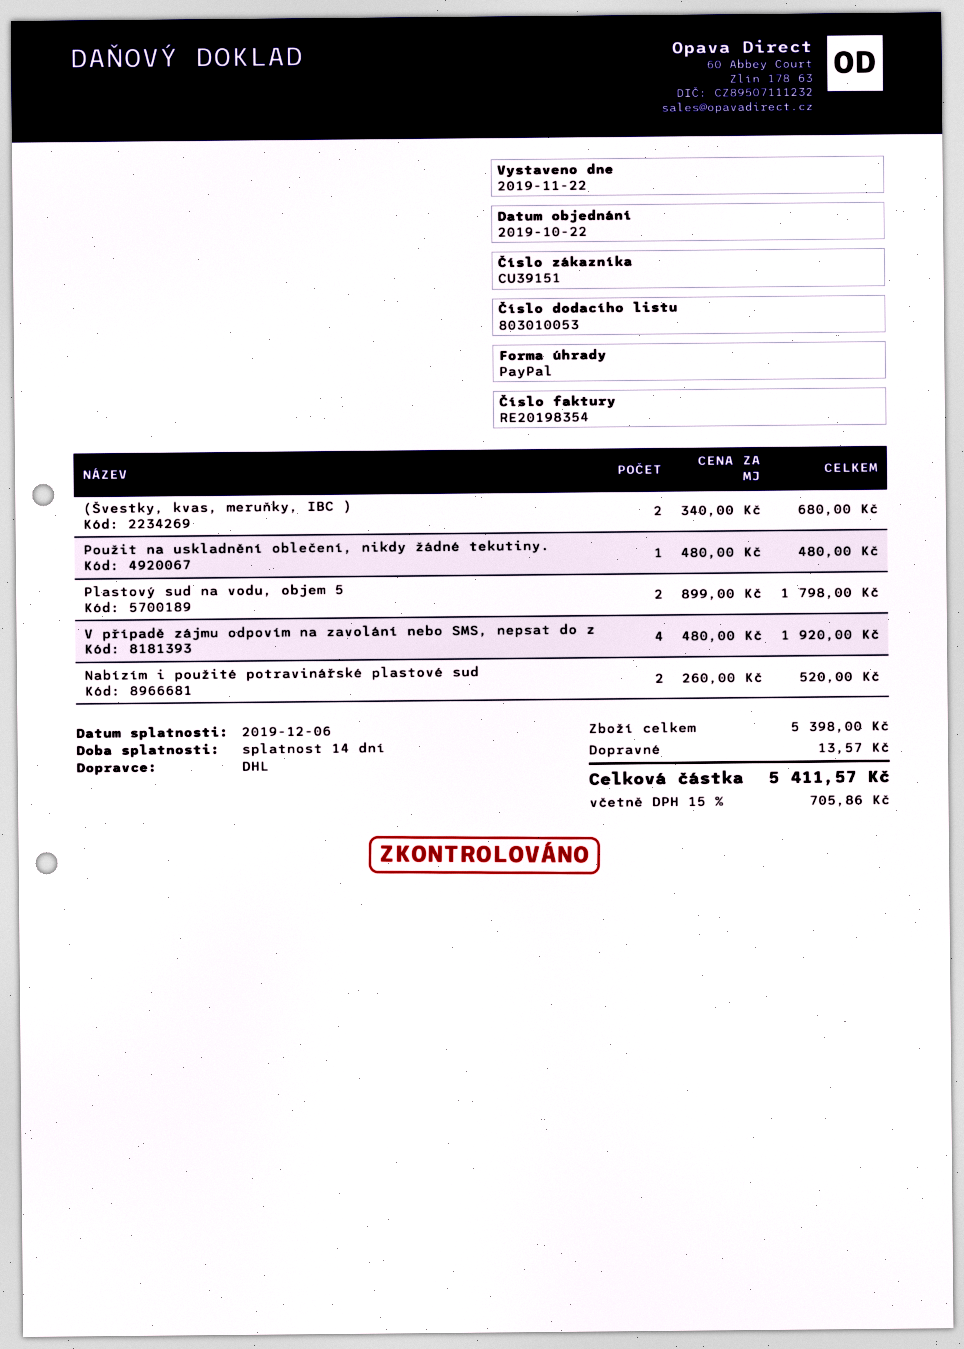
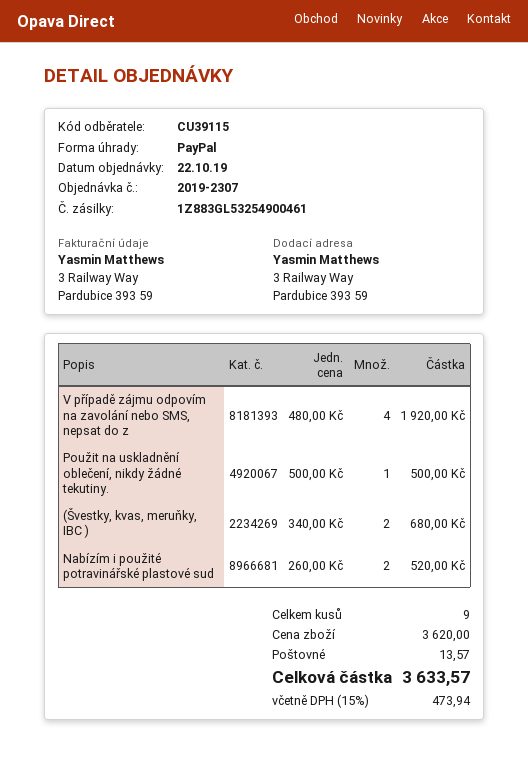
customer number: CU39151 -> CU39115
Použit na uskladnění oblečení, nikdy žádné tekutiny.: 1 x 480.00 = 480.00 -> 1 x 500.00 = 500.00
Plastový sud na vodu, objem 5: 2 x 899.00 = 1798.00 -> none
subtotal: 5398.00 -> 3620.00
tax: 15% = 705.86 -> 15% = 473.94
total: 5411.57 -> 3633.57

